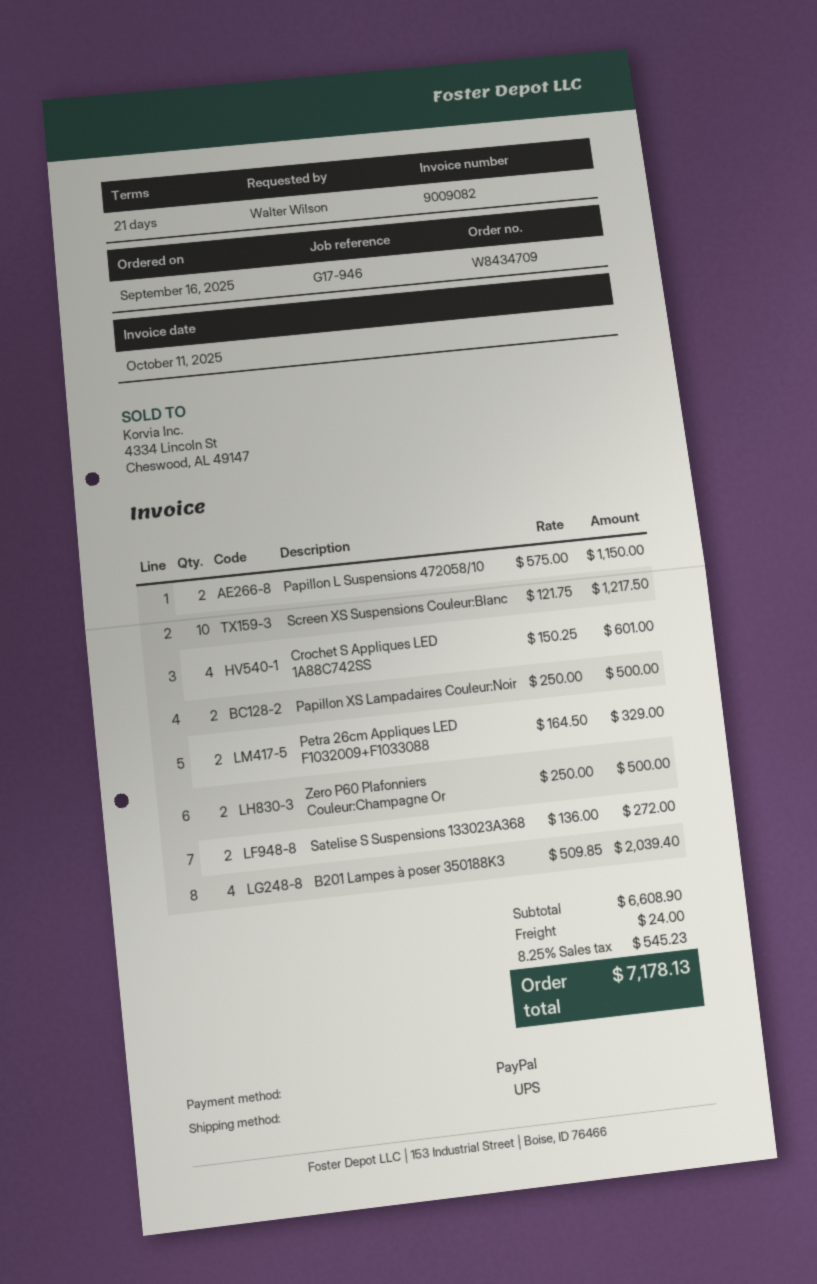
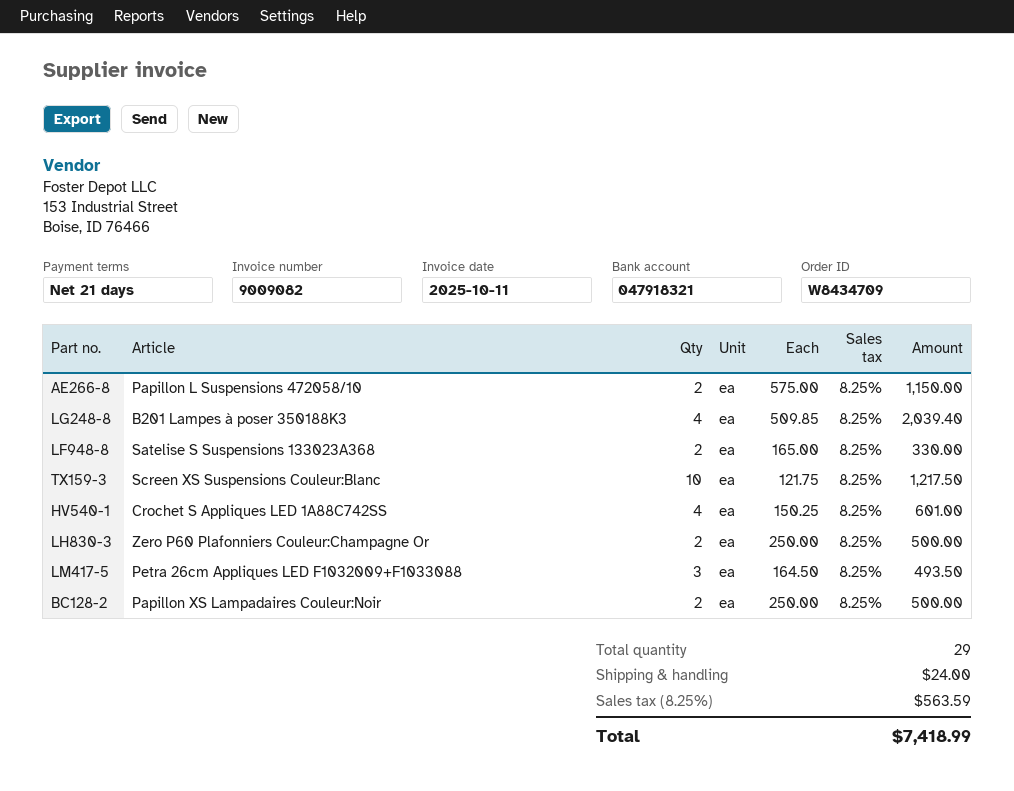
Petra 26cm Appliques LED F1032009+F1033088: 2 x 164.50 = 329.00 -> 3 x 164.50 = 493.50
Satelise S Suspensions 133023A368: 2 x 136.00 = 272.00 -> 2 x 165.00 = 330.00
tax: 8.25% = 545.23 -> 8.25% = 563.59
total: 7178.13 -> 7418.99

